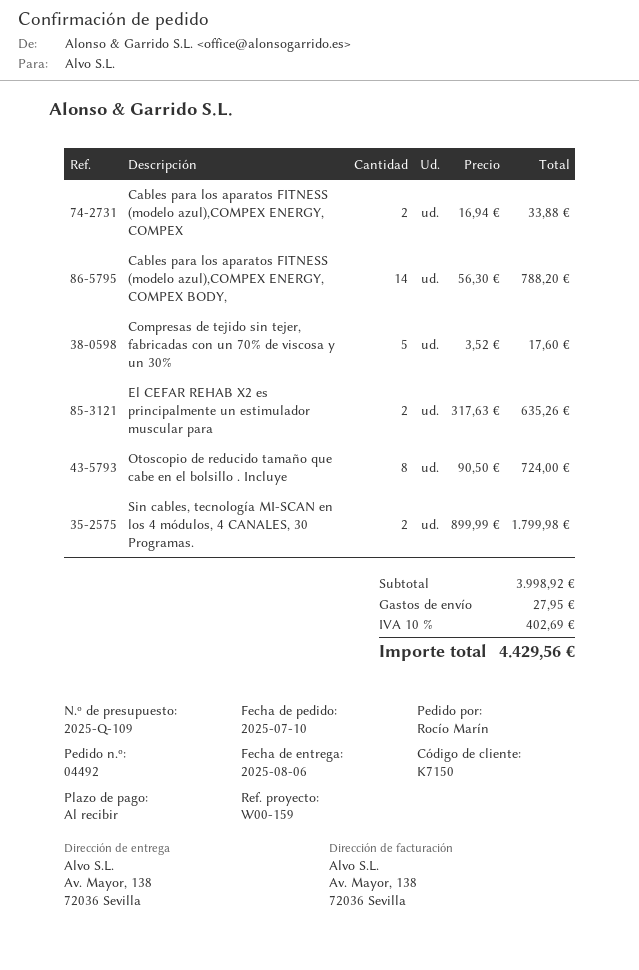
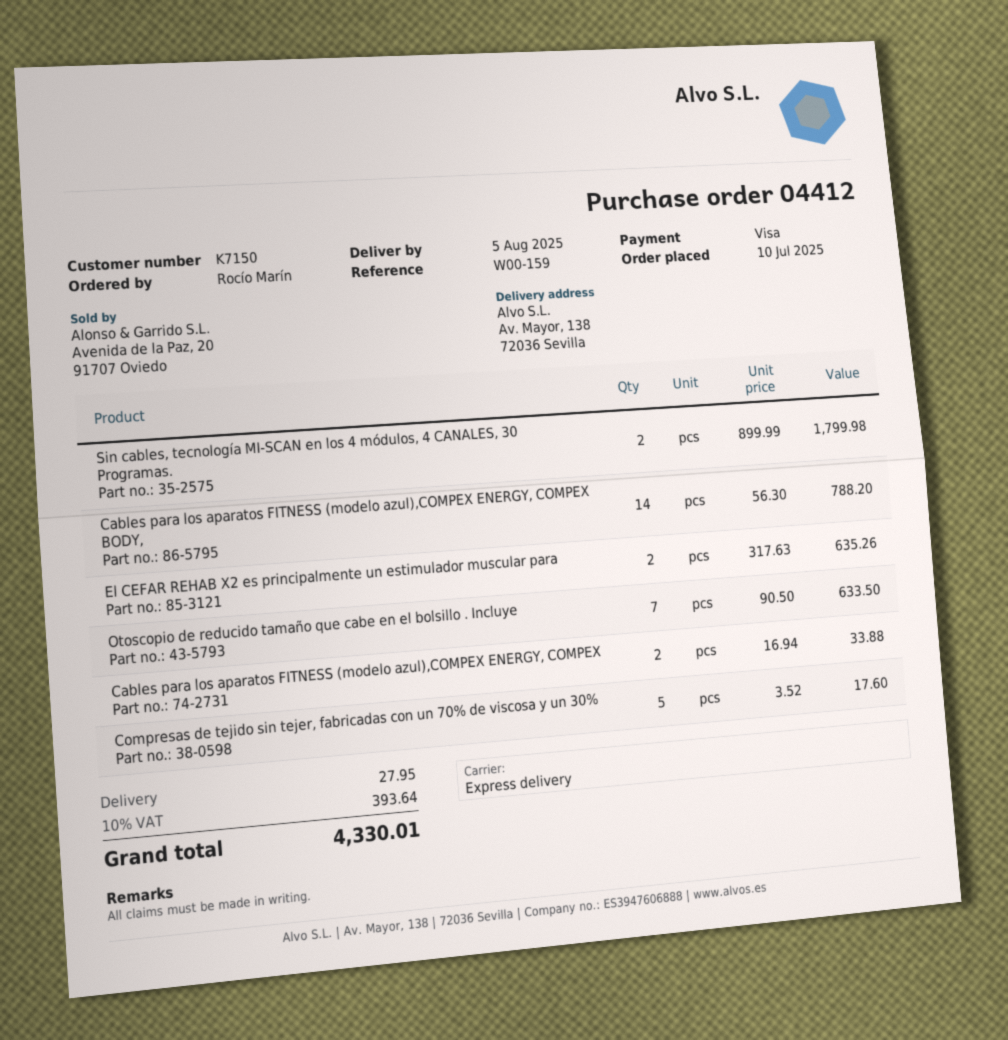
order number: 04492 -> 04412
delivery date: 2025-08-06 -> 2025-08-05
Otoscopio de reducido tamaño que cabe en el bolsillo . Incluye: 8 x 90.50 = 724.00 -> 7 x 90.50 = 633.50
tax: 10% = 402.69 -> 10% = 393.64
total: 4429.56 -> 4330.01

